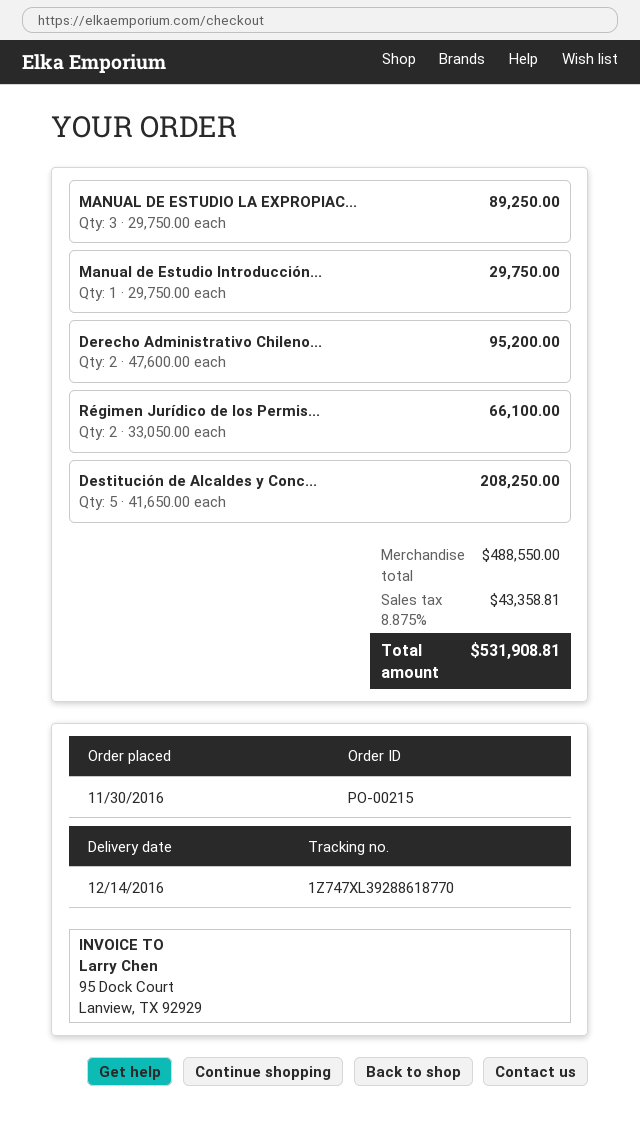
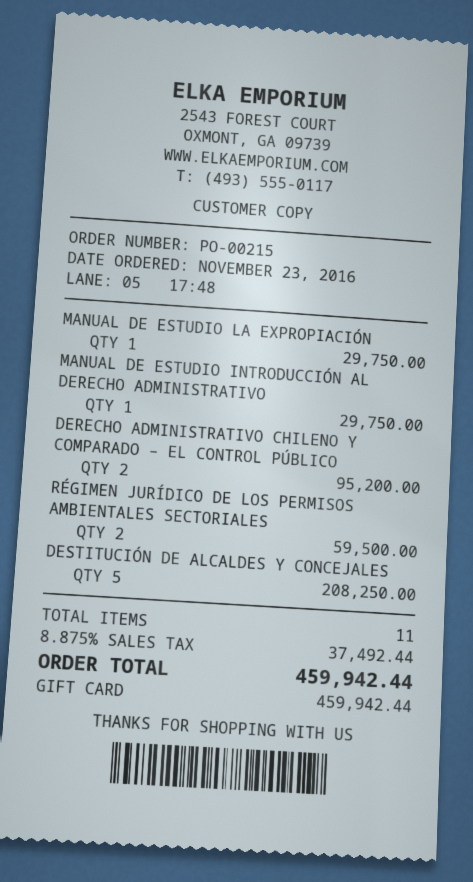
order date: 2016-11-30 -> 2016-11-23
MANUAL DE ESTUDIO LA EXPROPIAC...: 3 for 89250.00 -> 1 for 29750.00
Régimen Jurídico de los Permis...: 2 for 66100.00 -> 2 for 59500.00
tax: 8.875% = 43358.81 -> 8.875% = 37492.44
total: 531908.81 -> 459942.44

